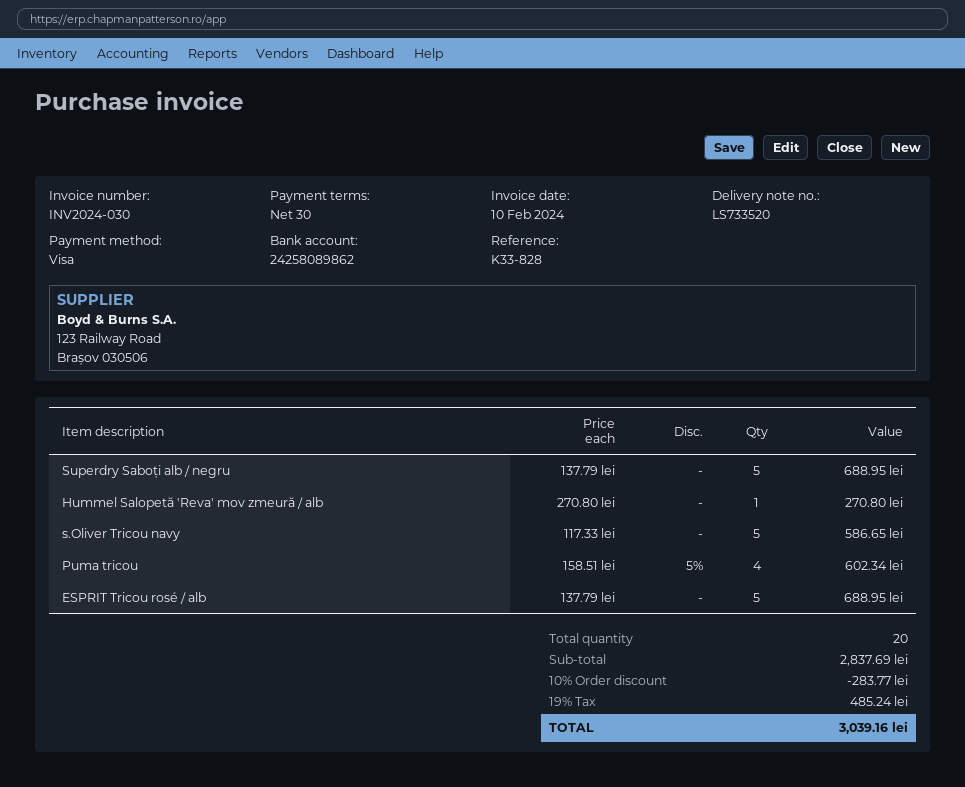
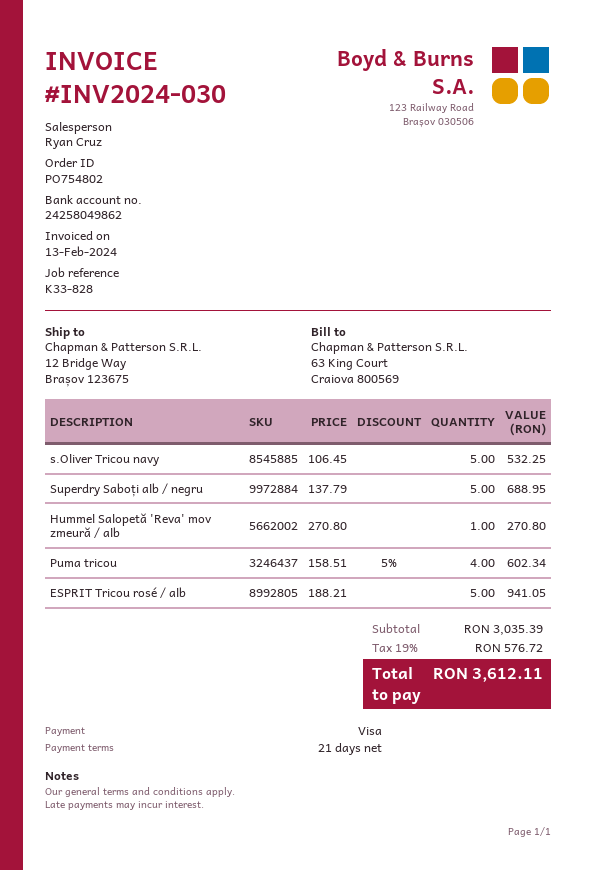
invoice date: 2024-02-10 -> 2024-02-13
payment terms: 30 days -> 21 days
bank account: 24258089862 -> 24258049862
s.Oliver Tricou navy: 5 x 117.33 = 586.65 -> 5 x 106.45 = 532.25
ESPRIT Tricou rosé / alb: 5 x 137.79 = 688.95 -> 5 x 188.21 = 941.05
subtotal: 2837.69 -> 3035.39
discount: 10% = 283.77 -> none
tax: 19% = 485.24 -> 19% = 576.72
total: 3039.16 -> 3612.11

